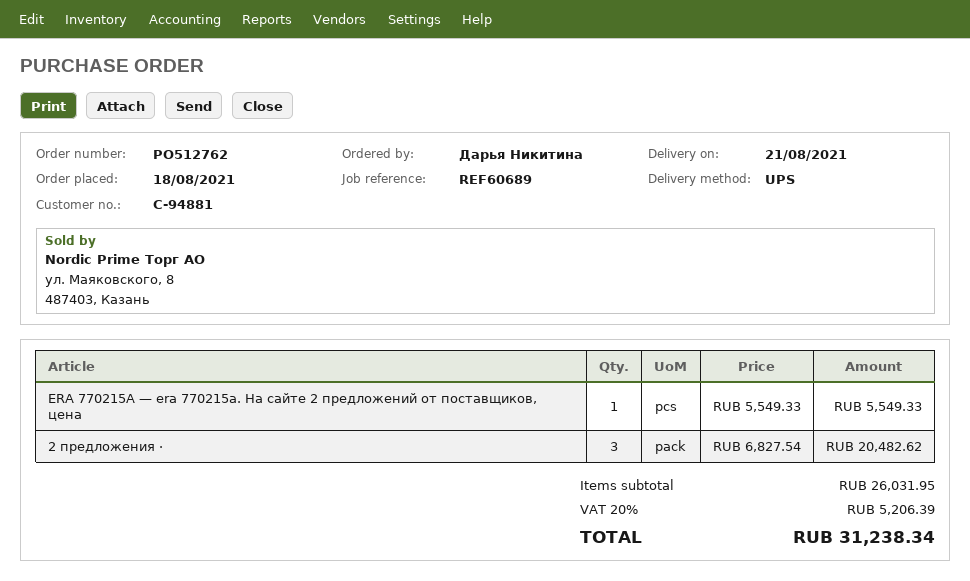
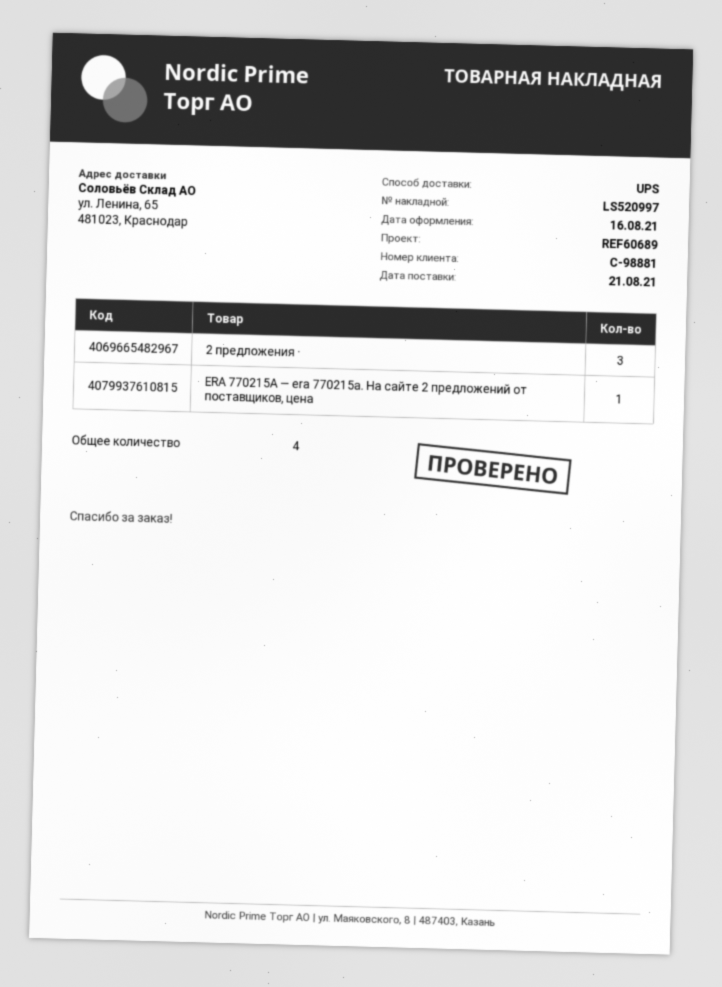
order date: 2021-08-18 -> 2021-08-16
customer number: C-94881 -> C-98881

